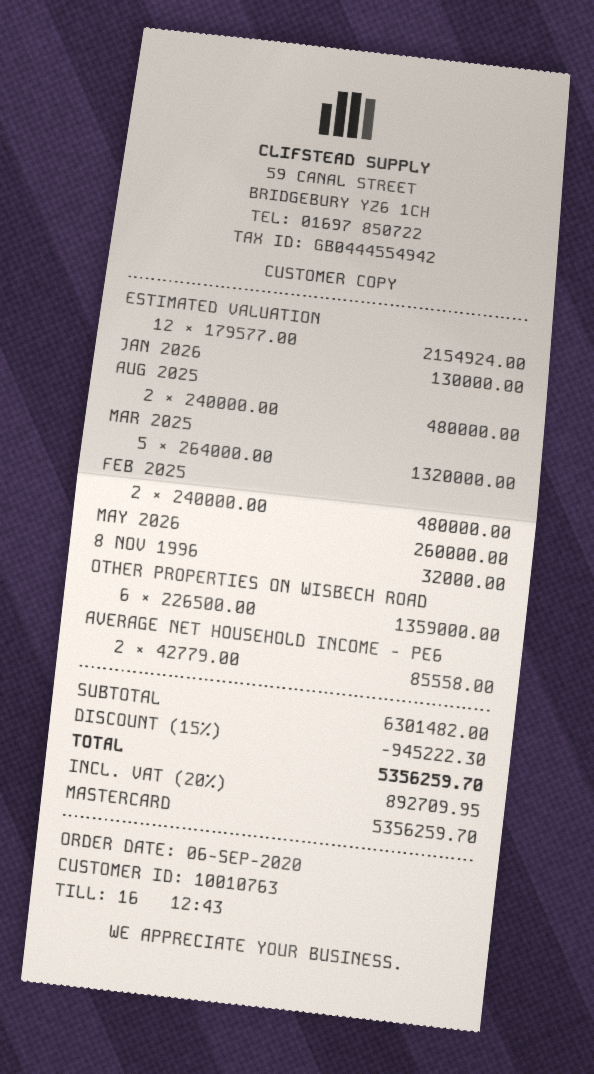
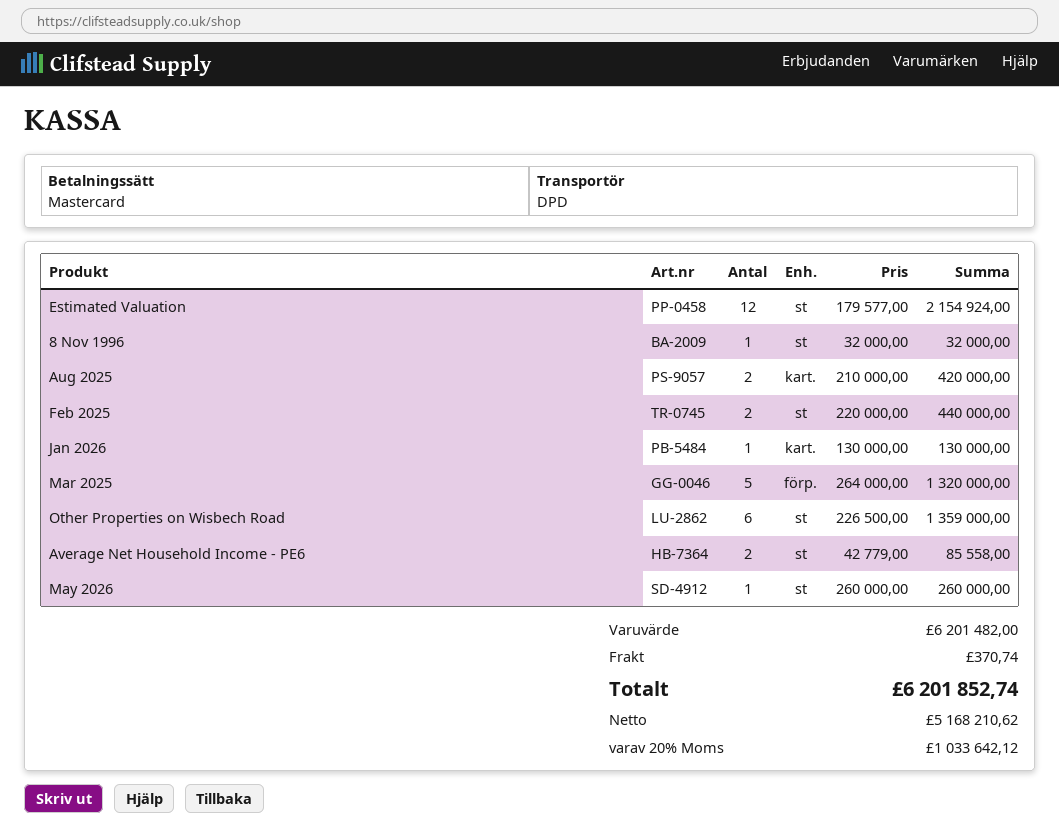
AUG 2025: 2 x 240000.00 = 480000.00 -> 2 x 210000.00 = 420000.00
FEB 2025: 2 x 240000.00 = 480000.00 -> 2 x 220000.00 = 440000.00
subtotal: 6301482.00 -> 6201482.00
discount: 15% = 945222.30 -> none
shipping: none -> 370.74
tax: 20% = 892709.95 -> 20% = 1033642.12
total: 5356259.70 -> 6201852.74

